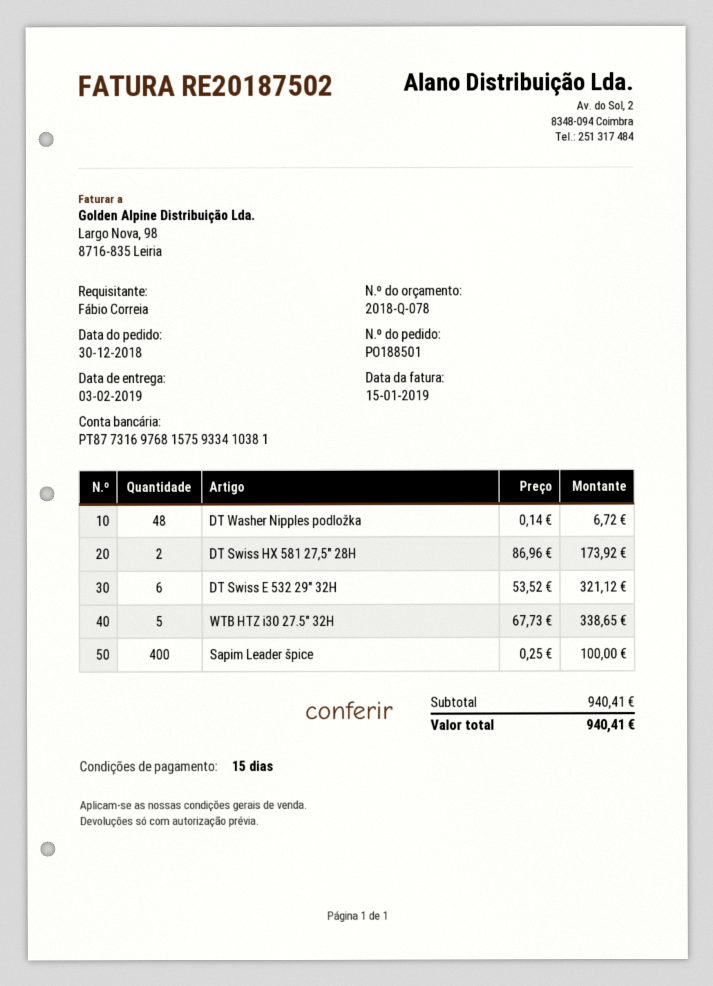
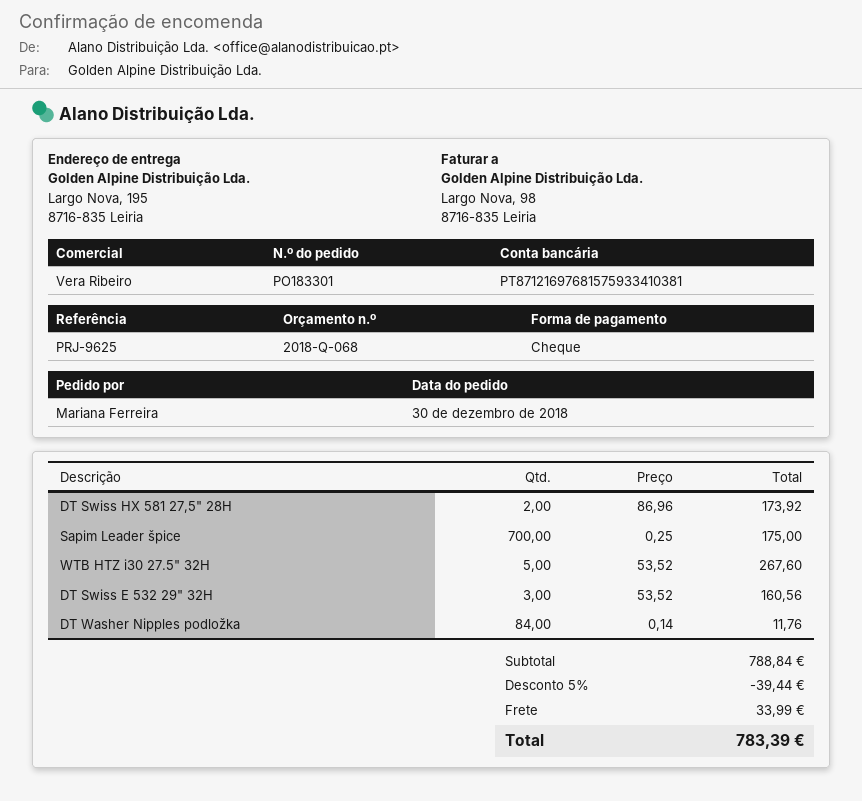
quote number: 2018-Q-078 -> 2018-Q-068
order number: PO188501 -> PO183301
ordered by: Fábio Correia -> Mariana Ferreira
bank account: PT87731697681575933410381 -> PT87121697681575933410381
DT Washer Nipples podložka: 48 x 0.14 = 6.72 -> 84 x 0.14 = 11.76
DT Swiss E 532 29" 32H: 6 x 53.52 = 321.12 -> 3 x 53.52 = 160.56
WTB HTZ i30 27.5" 32H: 5 x 67.73 = 338.65 -> 5 x 53.52 = 267.60
Sapim Leader špice: 400 x 0.25 = 100.00 -> 700 x 0.25 = 175.00
subtotal: 940.41 -> 788.84
discount: none -> 5% = 39.44
shipping: none -> 33.99
total: 940.41 -> 783.39

